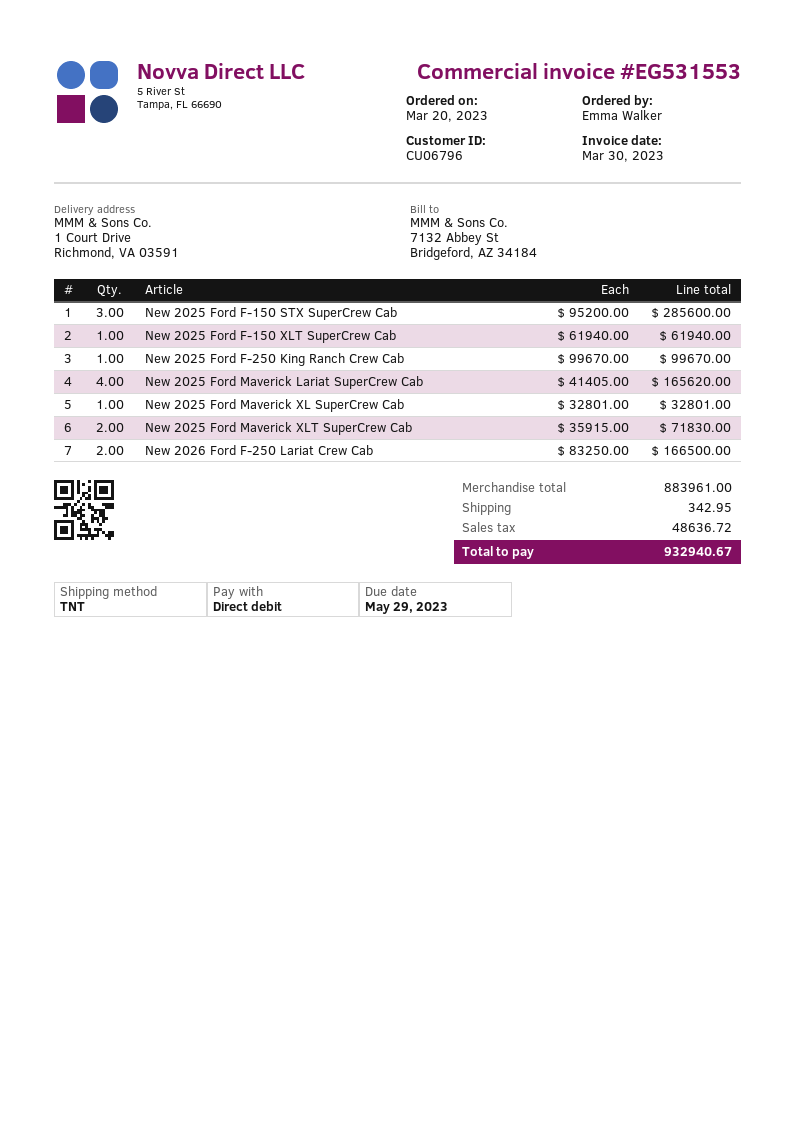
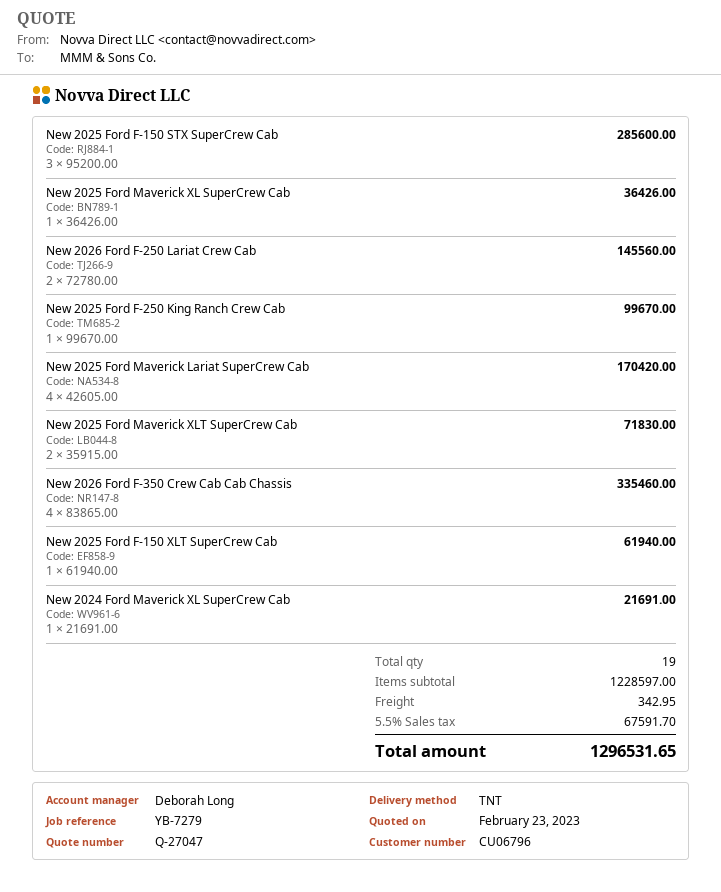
New 2025 Ford Maverick Lariat SuperCrew Cab: 4 x 41405.00 = 165620.00 -> 4 x 42605.00 = 170420.00
New 2025 Ford Maverick XL SuperCrew Cab: 1 x 32801.00 = 32801.00 -> 1 x 36426.00 = 36426.00
New 2026 Ford F-250 Lariat Crew Cab: 2 x 83250.00 = 166500.00 -> 2 x 72780.00 = 145560.00
New 2026 Ford F-350 Crew Cab Cab Chassis: none -> 4 x 83865.00 = 335460.00
New 2024 Ford Maverick XL SuperCrew Cab: none -> 1 x 21691.00 = 21691.00
subtotal: 883961.00 -> 1228597.00
tax: 48636.72 -> 67591.70
total: 932940.67 -> 1296531.65

